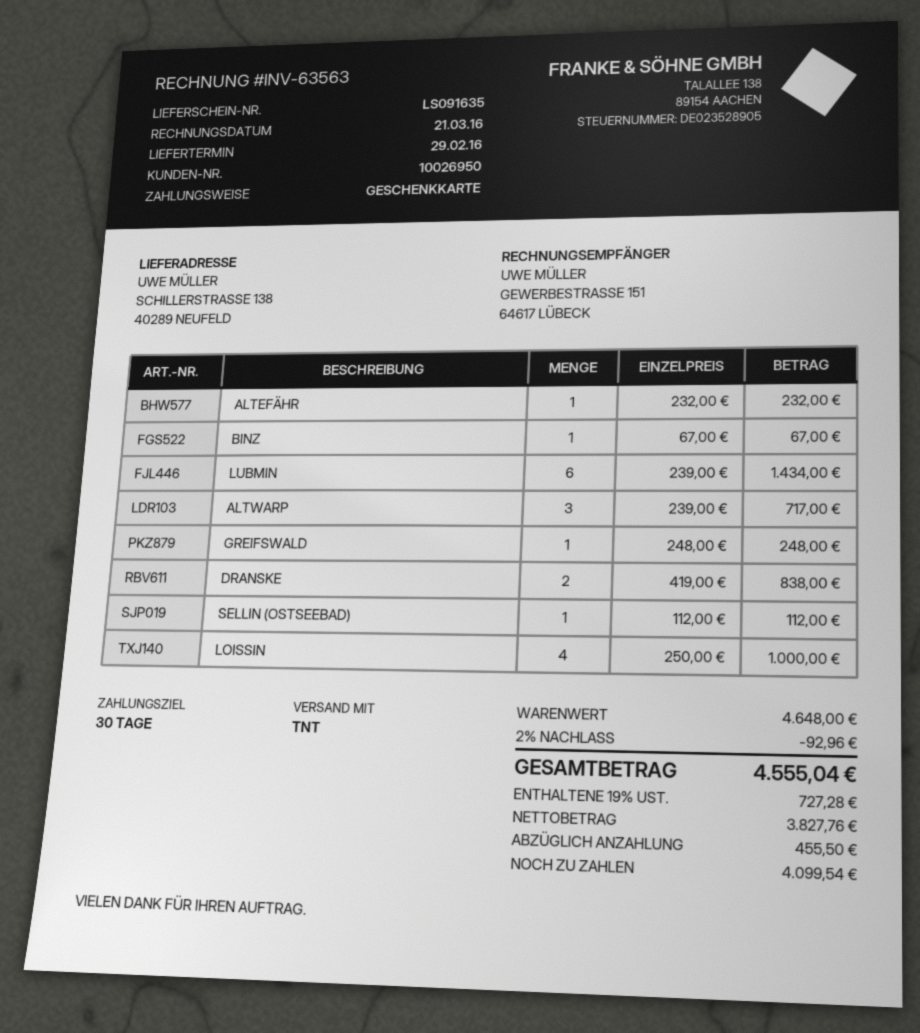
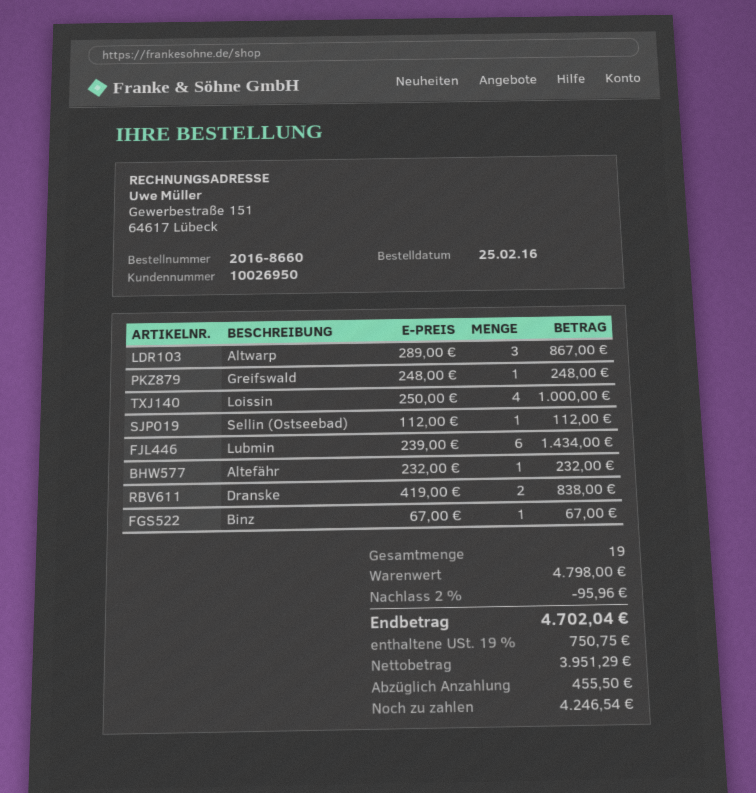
ALTWARP: 3 x 239.00 = 717.00 -> 3 x 289.00 = 867.00
subtotal: 4648.00 -> 4798.00
discount: 2% = 92.96 -> 2% = 95.96
net: 3827.76 -> 3951.29
tax: 19% = 727.28 -> 19% = 750.75
total: 4555.04 -> 4702.04
balance: 4099.54 -> 4246.54

